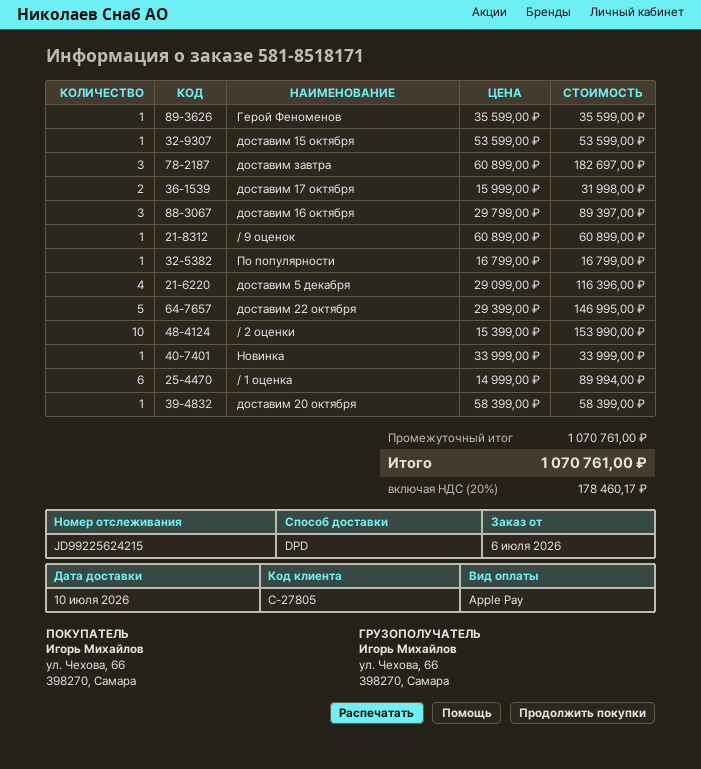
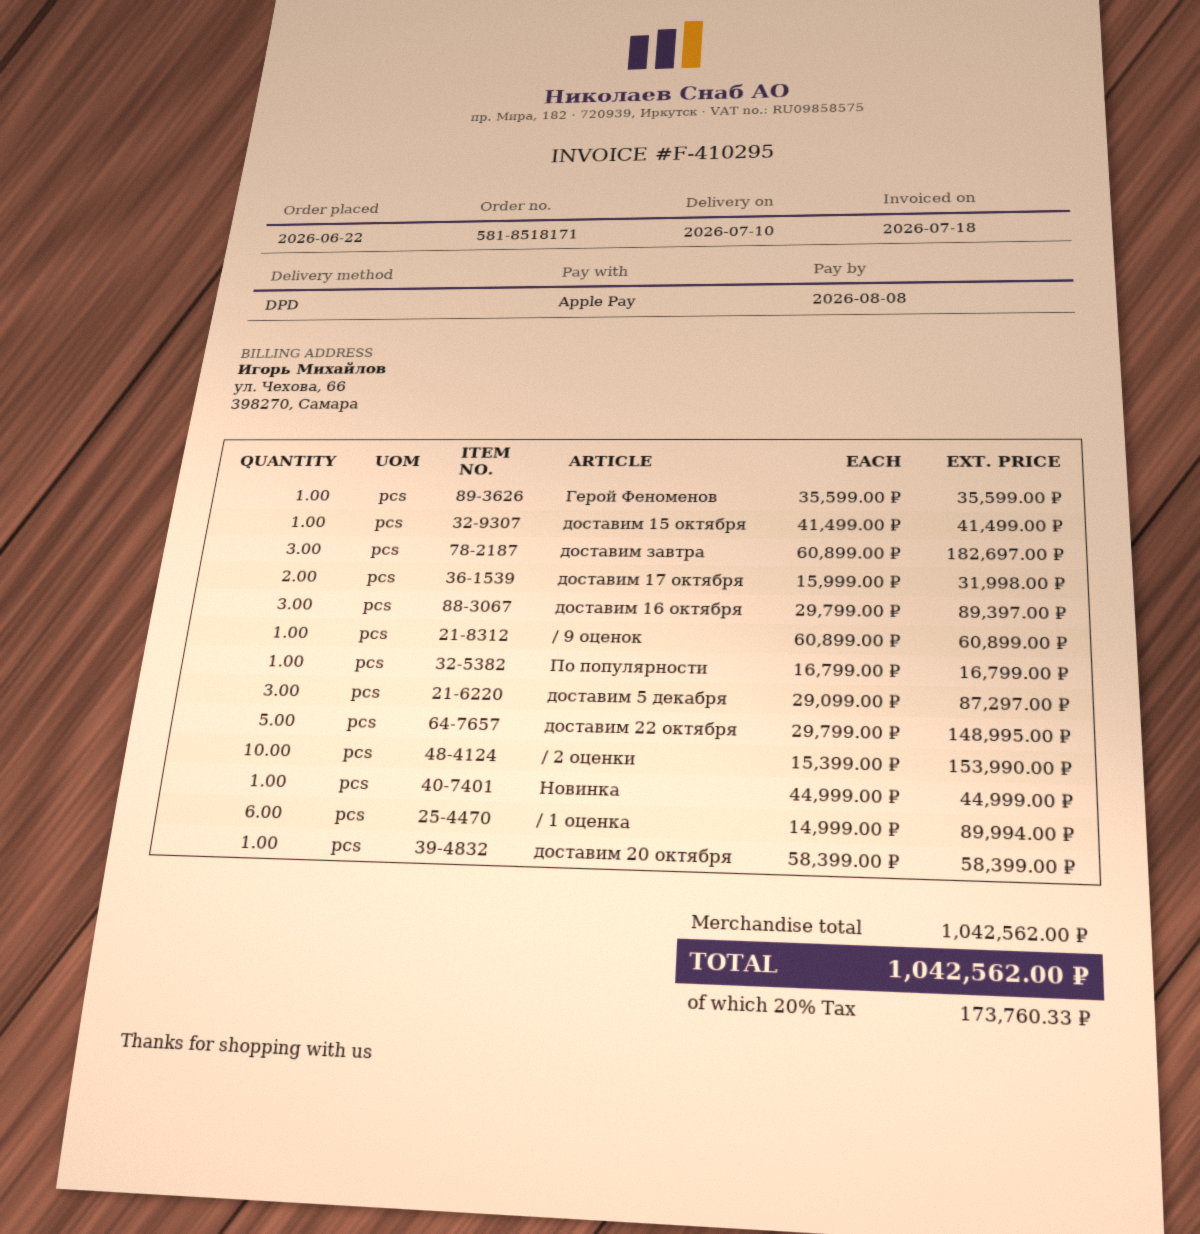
order date: 2026-07-06 -> 2026-06-22
доставим 15 октября: 1 x 53599.00 = 53599.00 -> 1 x 41499.00 = 41499.00
доставим 5 декабря: 4 x 29099.00 = 116396.00 -> 3 x 29099.00 = 87297.00
доставим 22 октября: 5 x 29399.00 = 146995.00 -> 5 x 29799.00 = 148995.00
Новинка: 1 x 33999.00 = 33999.00 -> 1 x 44999.00 = 44999.00
subtotal: 1070761.00 -> 1042562.00
tax: 20% = 178460.17 -> 20% = 173760.33
total: 1070761.00 -> 1042562.00

